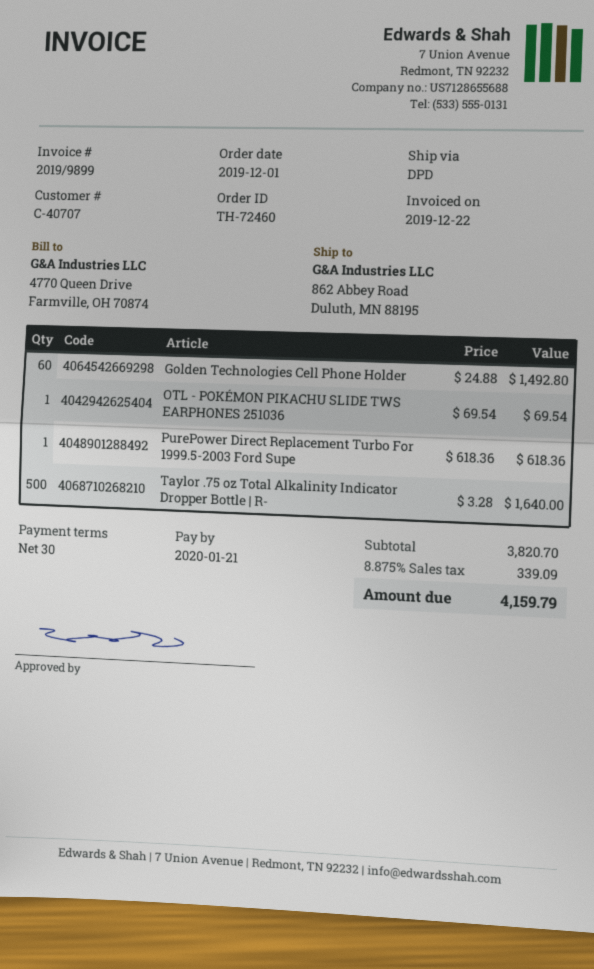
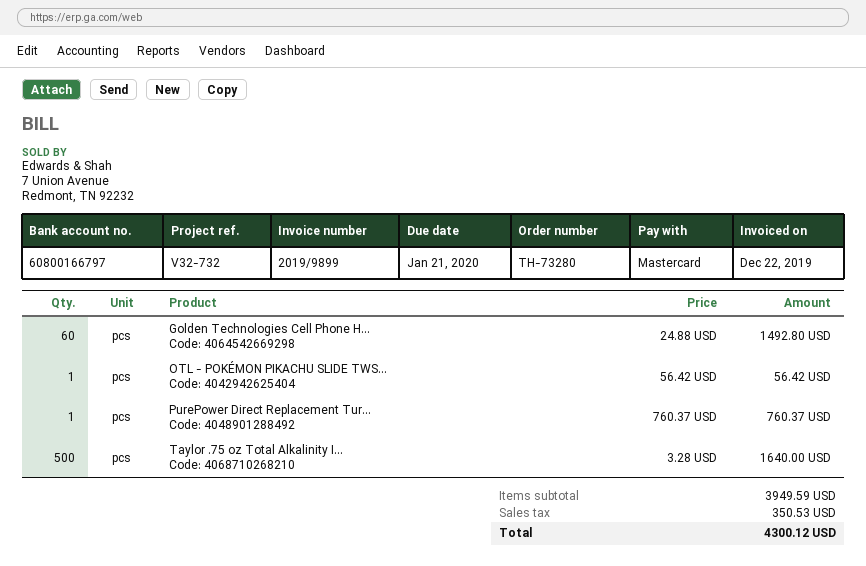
order number: TH-72460 -> TH-73280
OTL - POKÉMON PIKACHU SLIDE TWS EARPHONES 251036: 1 x 69.54 = 69.54 -> 1 x 56.42 = 56.42
PurePower Direct Replacement Turbo For 1999.5-2003 Ford Supe: 1 x 618.36 = 618.36 -> 1 x 760.37 = 760.37
subtotal: 3820.70 -> 3949.59
tax: 339.09 -> 350.53
total: 4159.79 -> 4300.12

